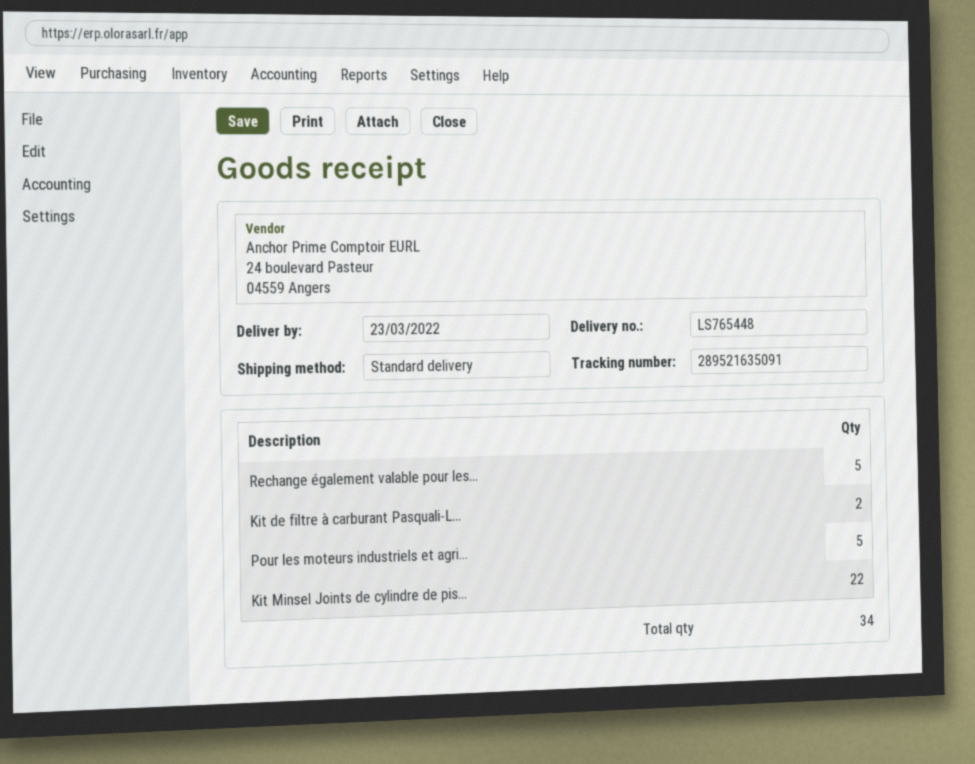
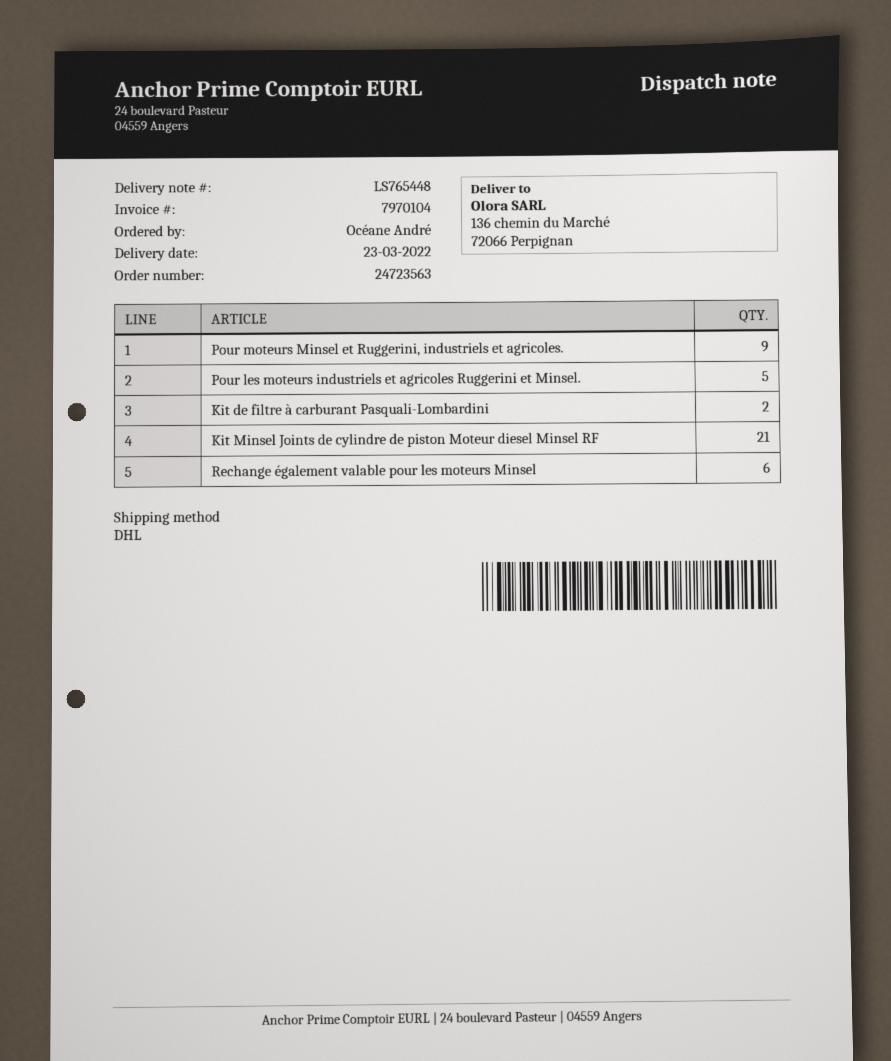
shipping method: standard -> DHL
Rechange également valable pour les...: 5 -> 6
Kit Minsel Joints de cylindre de pis...: 22 -> 21
Pour moteurs Minsel et Ruggerini, industriels et agricoles.: none -> 9

